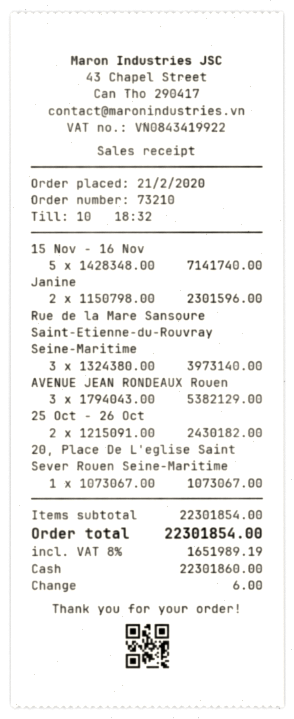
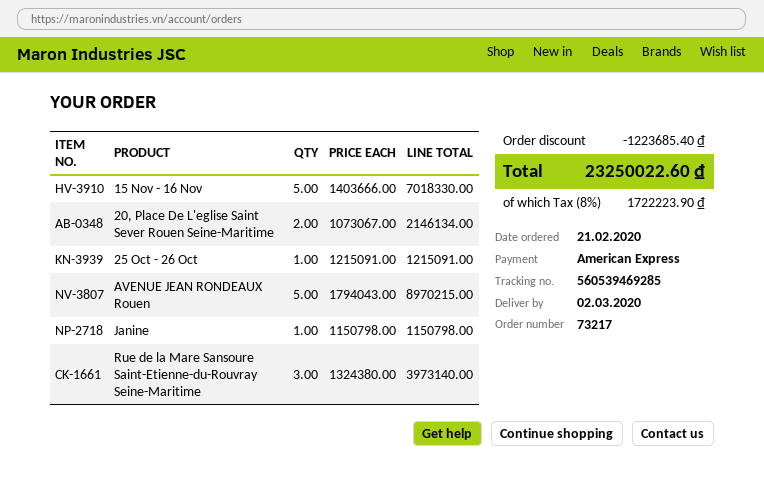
order number: 73210 -> 73217
payment method: cash -> American Express
15 Nov - 16 Nov: 5 x 1428348.00 = 7141740.00 -> 5 x 1403666.00 = 7018330.00
Janine: 2 x 1150798.00 = 2301596.00 -> 1 x 1150798.00 = 1150798.00
AVENUE JEAN RONDEAUX Rouen: 3 x 1794043.00 = 5382129.00 -> 5 x 1794043.00 = 8970215.00
25 Oct - 26 Oct: 2 x 1215091.00 = 2430182.00 -> 1 x 1215091.00 = 1215091.00
20, Place De L'eglise Saint Sever Rouen Seine-Maritime: 1 x 1073067.00 = 1073067.00 -> 2 x 1073067.00 = 2146134.00
discount: none -> 1223685.40
tax: 8% = 1651989.19 -> 8% = 1722223.90
total: 22301854.00 -> 23250022.60

